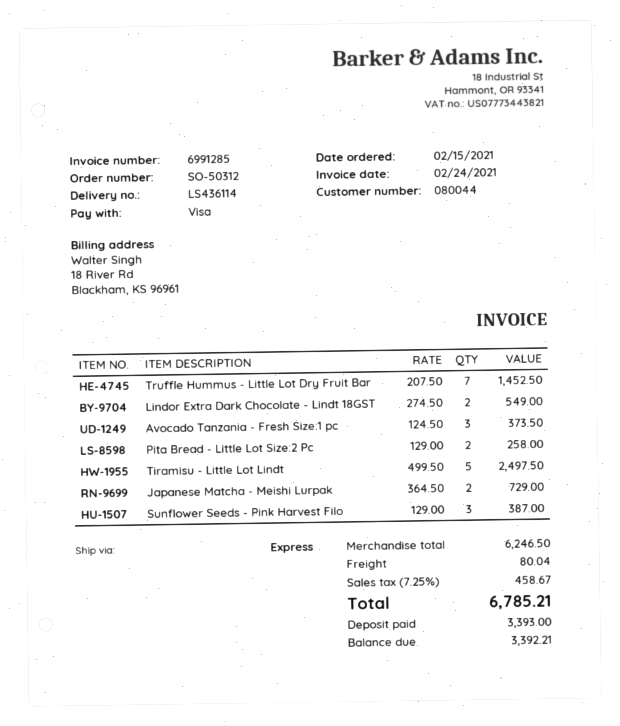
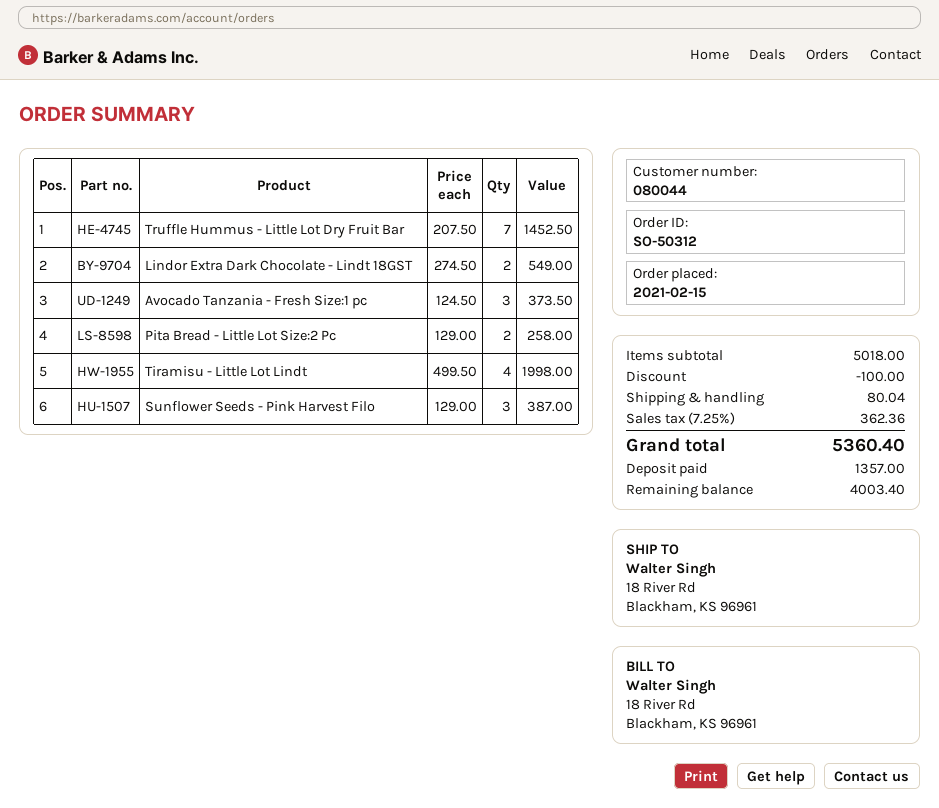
Tiramisu - Little Lot Lindt: 5 x 499.50 = 2497.50 -> 4 x 499.50 = 1998.00
Japanese Matcha - Meishi Lurpak: 2 x 364.50 = 729.00 -> none
subtotal: 6246.50 -> 5018.00
discount: none -> 100.00
tax: 7.25% = 458.67 -> 7.25% = 362.36
total: 6785.21 -> 5360.40
deposit: 3393.00 -> 1357.00
balance: 3392.21 -> 4003.40

